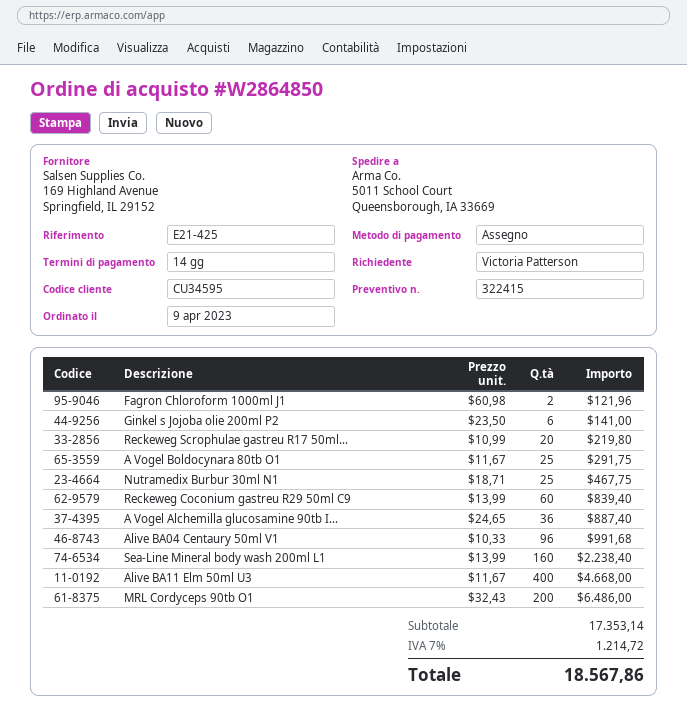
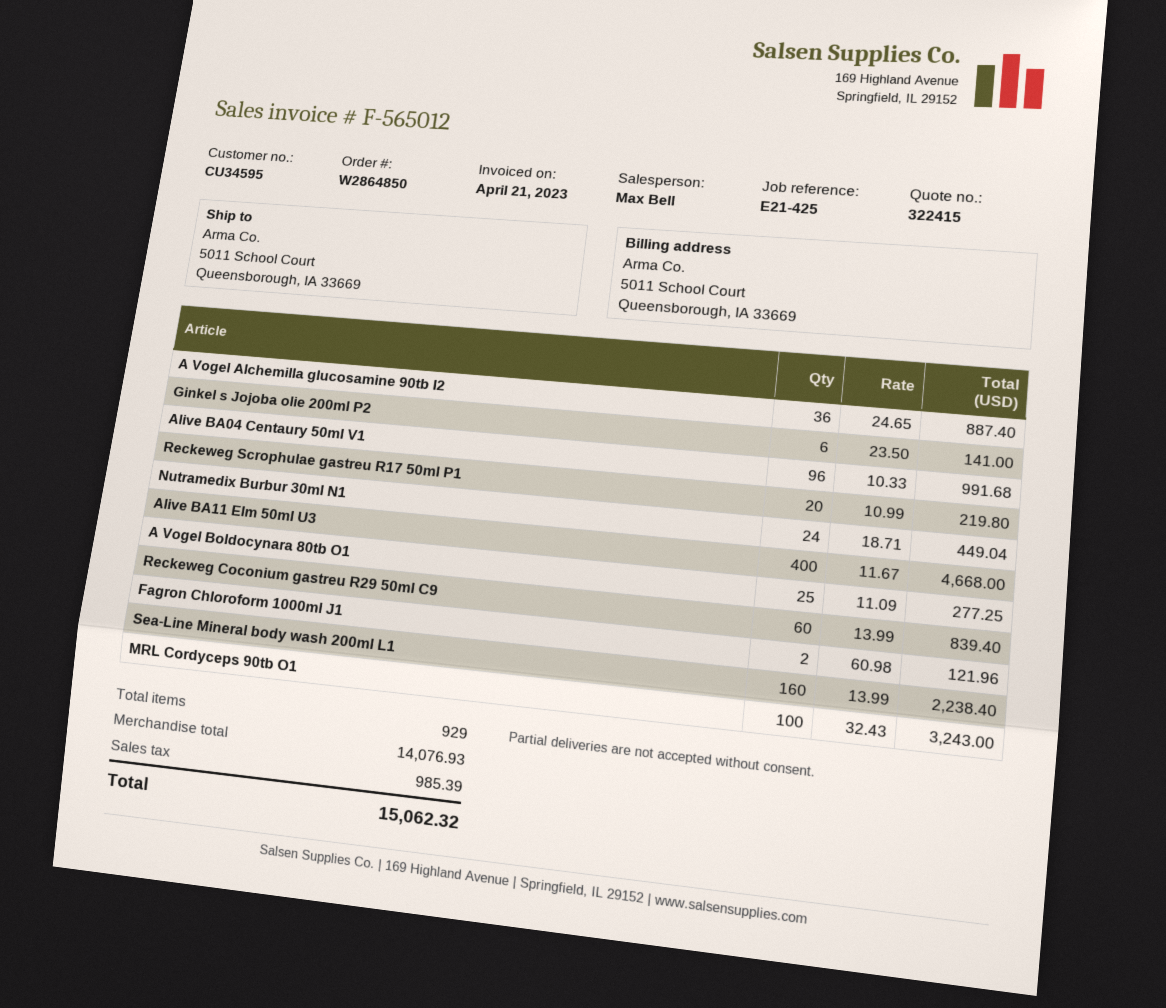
A Vogel Boldocynara 80tb O1: 25 x 11.67 = 291.75 -> 25 x 11.09 = 277.25
Nutramedix Burbur 30ml N1: 25 x 18.71 = 467.75 -> 24 x 18.71 = 449.04
MRL Cordyceps 90tb O1: 200 x 32.43 = 6486.00 -> 100 x 32.43 = 3243.00
subtotal: 17353.14 -> 14076.93
tax: 1214.72 -> 985.39
total: 18567.86 -> 15062.32

